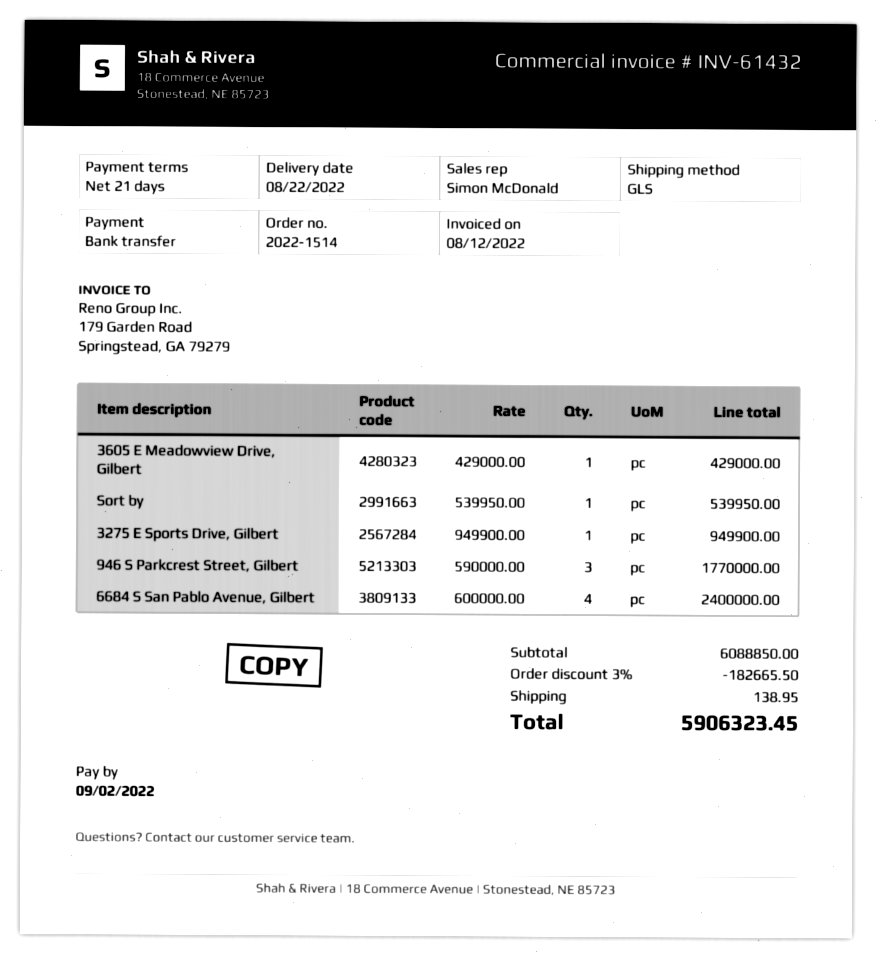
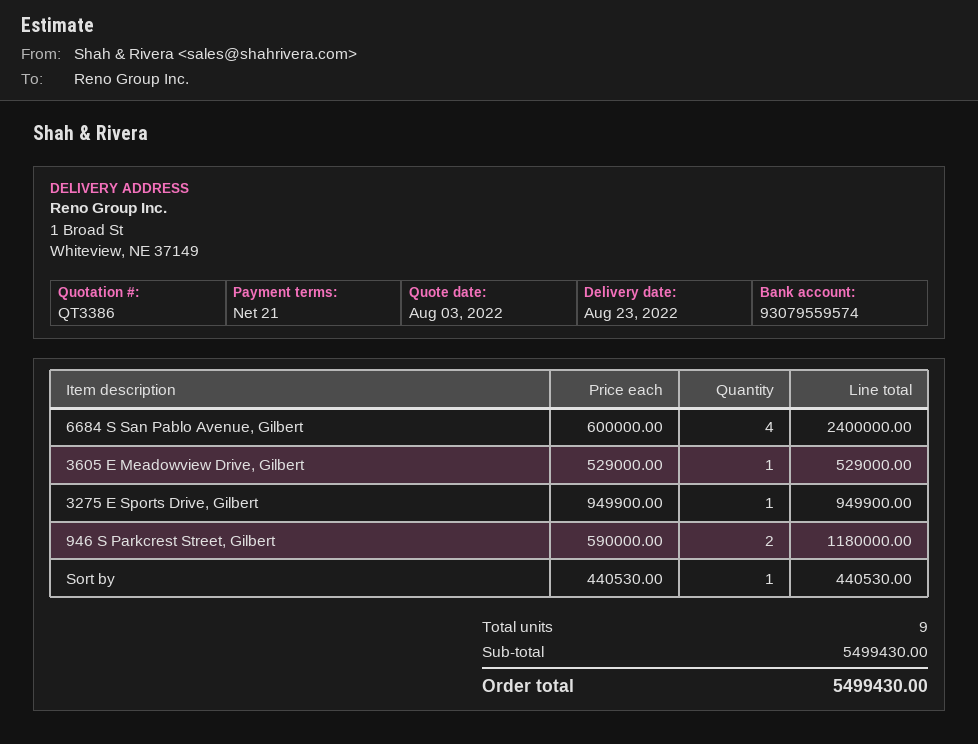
delivery date: 2022-08-22 -> 2022-08-23
3605 E Meadowview Drive, Gilbert: 1 x 429000.00 = 429000.00 -> 1 x 529000.00 = 529000.00
Sort by: 1 x 539950.00 = 539950.00 -> 1 x 440530.00 = 440530.00
946 S Parkcrest Street, Gilbert: 3 x 590000.00 = 1770000.00 -> 2 x 590000.00 = 1180000.00
subtotal: 6088850.00 -> 5499430.00
discount: 3% = 182665.50 -> none
shipping: 138.95 -> none
total: 5906323.45 -> 5499430.00

